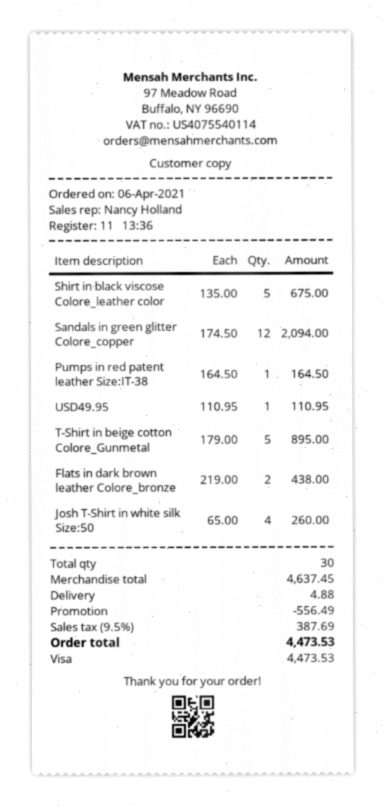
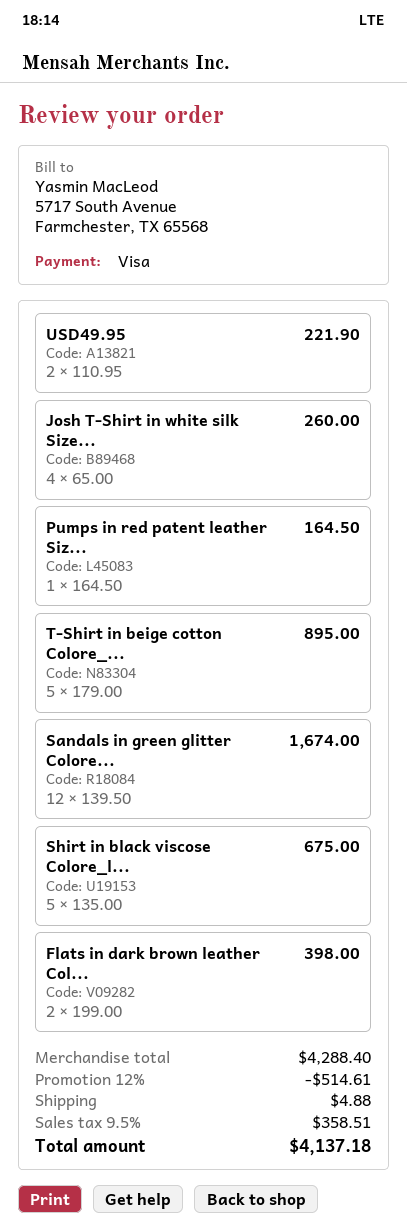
Sandals in green glitter Colore_copper: 12 x 174.50 = 2094.00 -> 12 x 139.50 = 1674.00
USD49.95: 1 x 110.95 = 110.95 -> 2 x 110.95 = 221.90
Flats in dark brown leather Colore_bronze: 2 x 219.00 = 438.00 -> 2 x 199.00 = 398.00
subtotal: 4637.45 -> 4288.40
discount: 556.49 -> 514.61
tax: 9.5% = 387.69 -> 9.5% = 358.51
total: 4473.53 -> 4137.18

